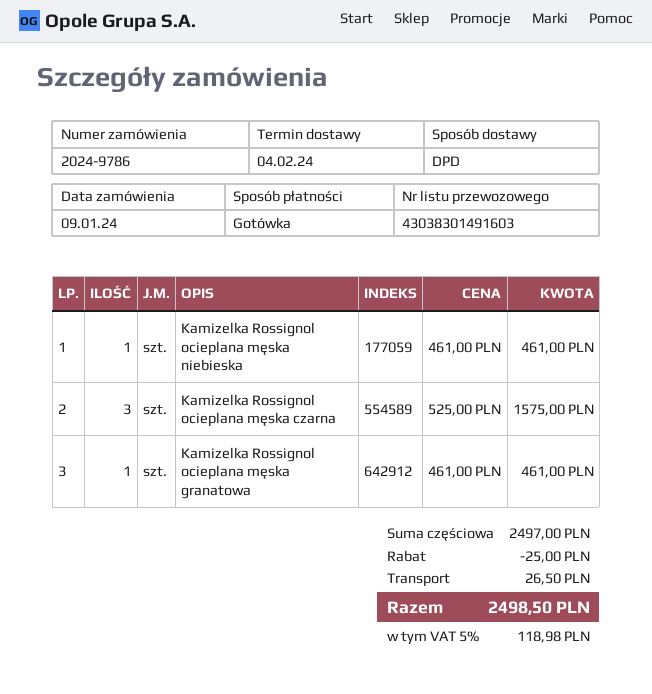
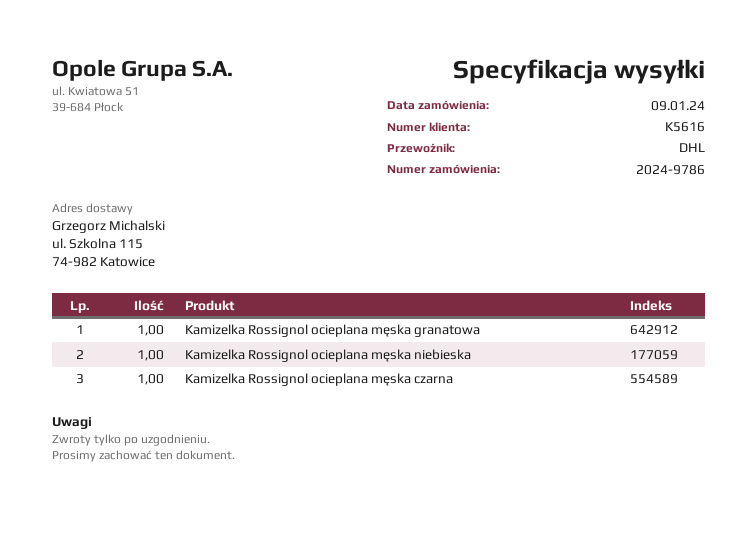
shipping method: DPD -> DHL
Kamizelka Rossignol ocieplana męska czarna: 3 -> 1

